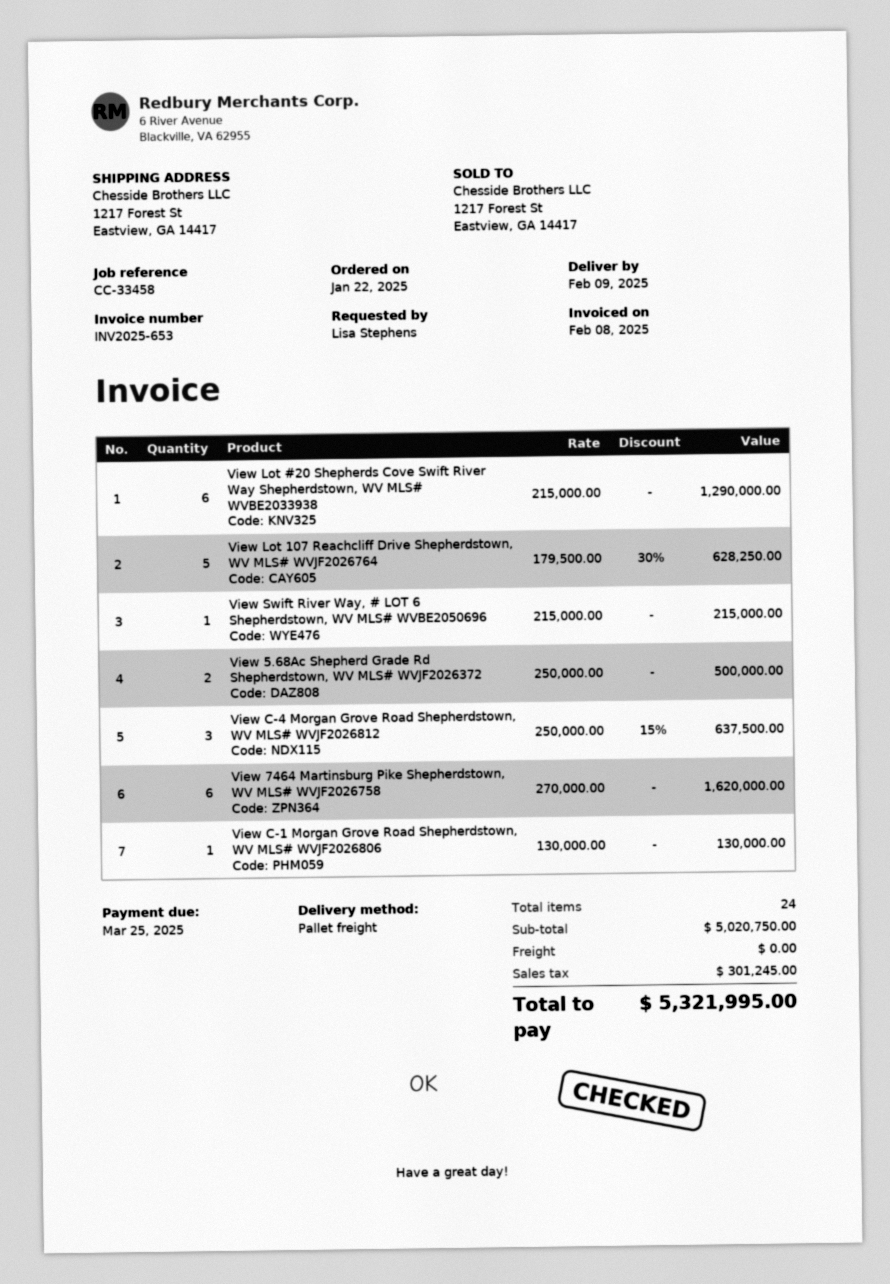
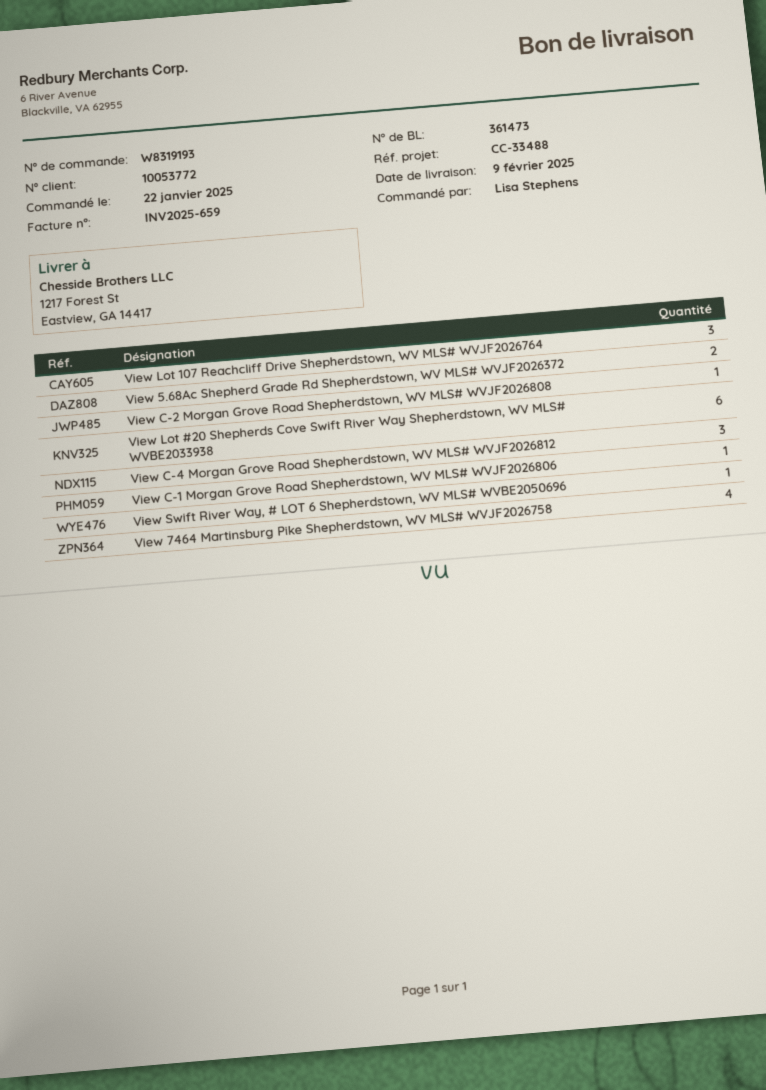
invoice number: INV2025-653 -> INV2025-659
reference: CC-33458 -> CC-33488
View Lot 107 Reachcliff Drive Shepherdstown, WV MLS# WVJF2026764: 5 -> 3
View 7464 Martinsburg Pike Shepherdstown, WV MLS# WVJF2026758: 6 -> 4
View C-2 Morgan Grove Road Shepherdstown, WV MLS# WVJF2026808: none -> 1

